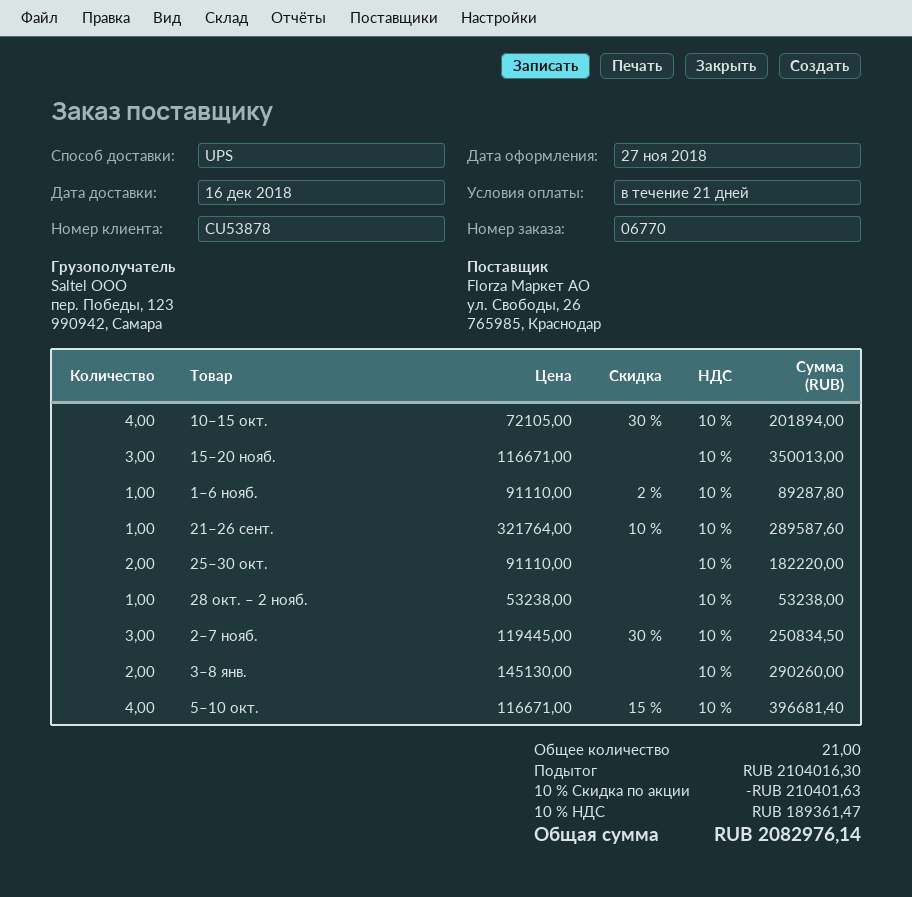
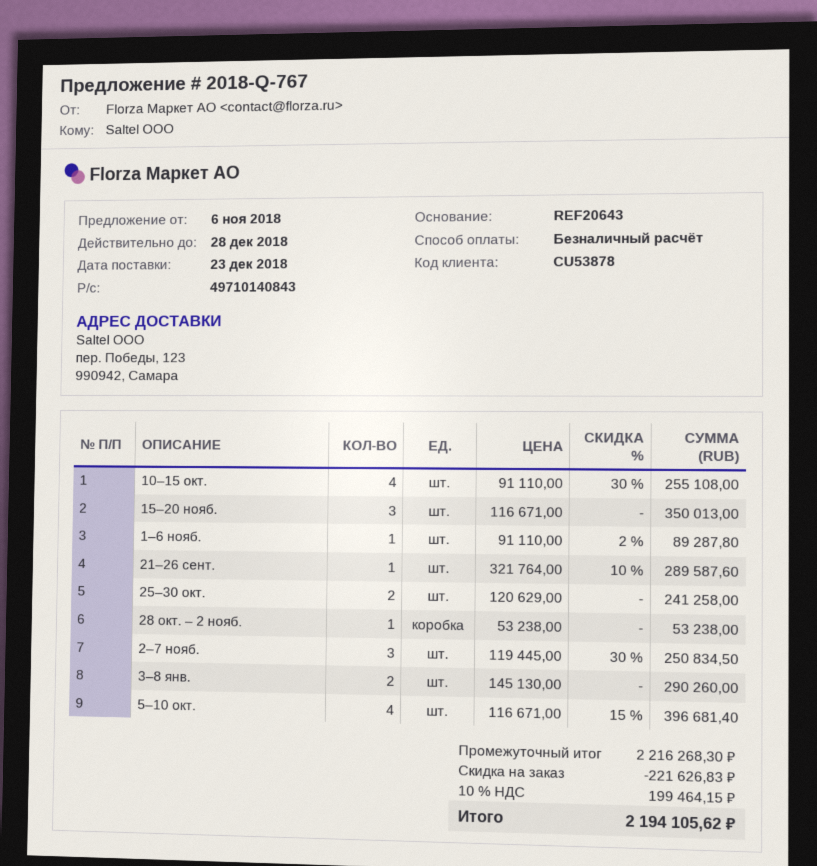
delivery date: 2018-12-16 -> 2018-12-23
10–15 окт.: 4 x 72105.00 - 30% = 201894.00 -> 4 x 91110.00 - 30% = 255108.00
25–30 окт.: 2 x 91110.00 = 182220.00 -> 2 x 120629.00 = 241258.00
subtotal: 2104016.30 -> 2216268.30
discount: 210401.63 -> 221626.83
tax: 10% = 189361.47 -> 10% = 199464.15
total: 2082976.14 -> 2194105.62

